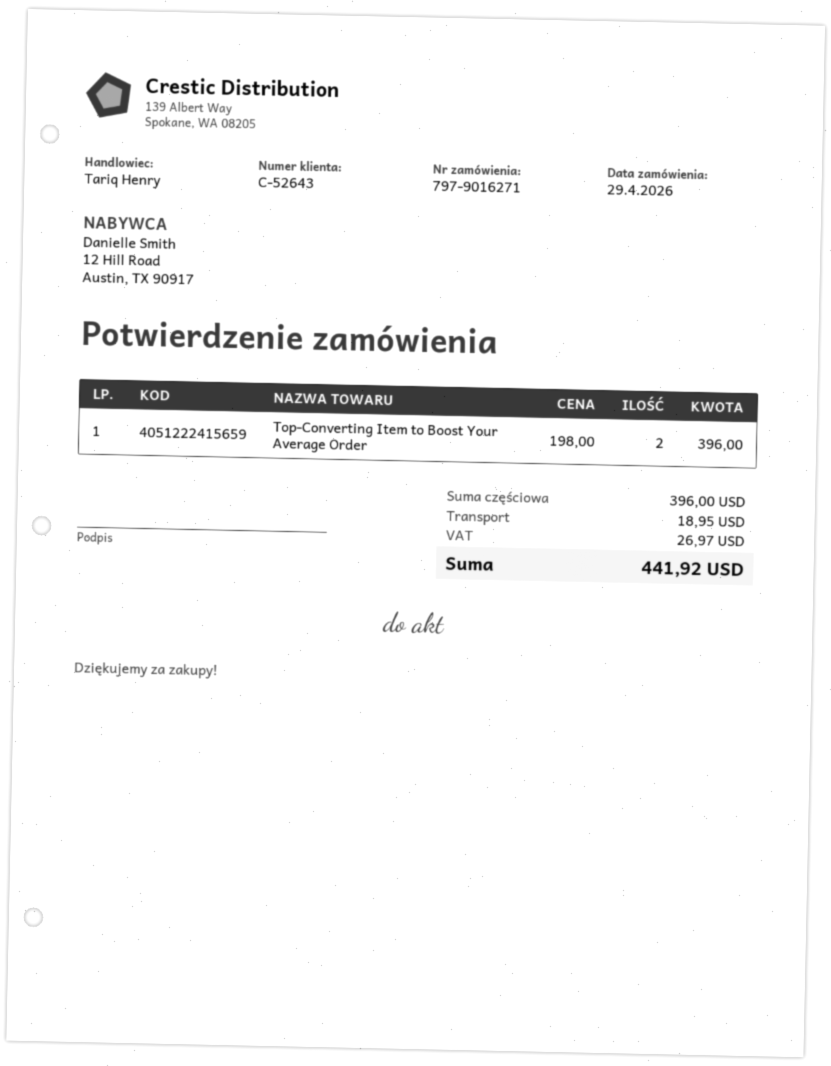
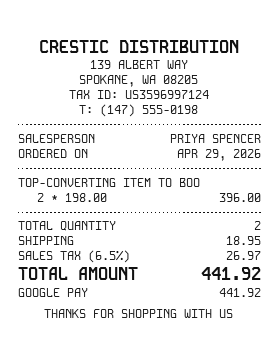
sales rep: Tariq Henry -> PRIYA SPENCER

